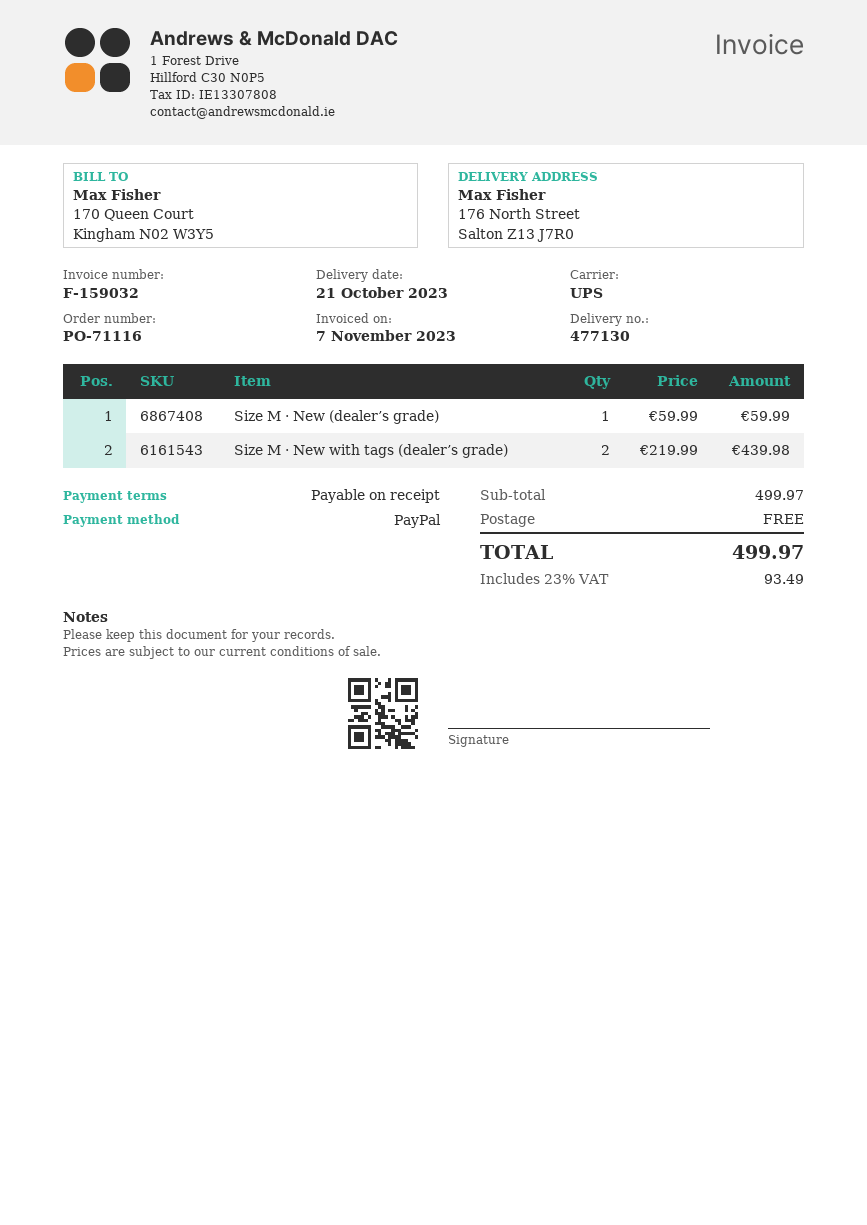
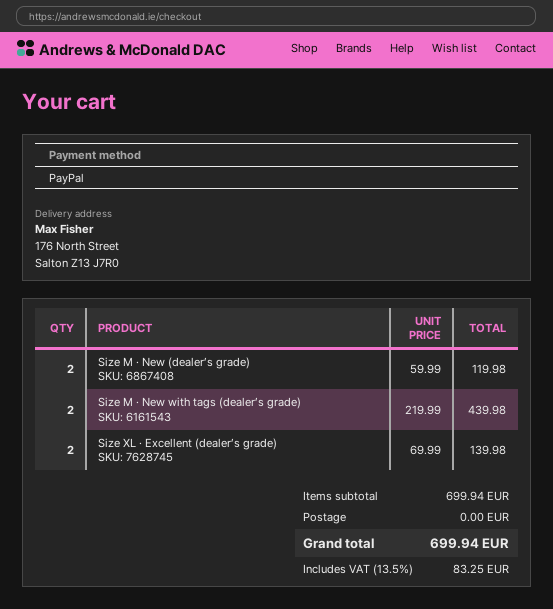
Size M · New (dealer’s grade): 1 x 59.99 = 59.99 -> 2 x 59.99 = 119.98
Size XL · Excellent (dealer’s grade): none -> 2 x 69.99 = 139.98
subtotal: 499.97 -> 699.94
tax: 23% = 93.49 -> 13.5% = 83.25
total: 499.97 -> 699.94

